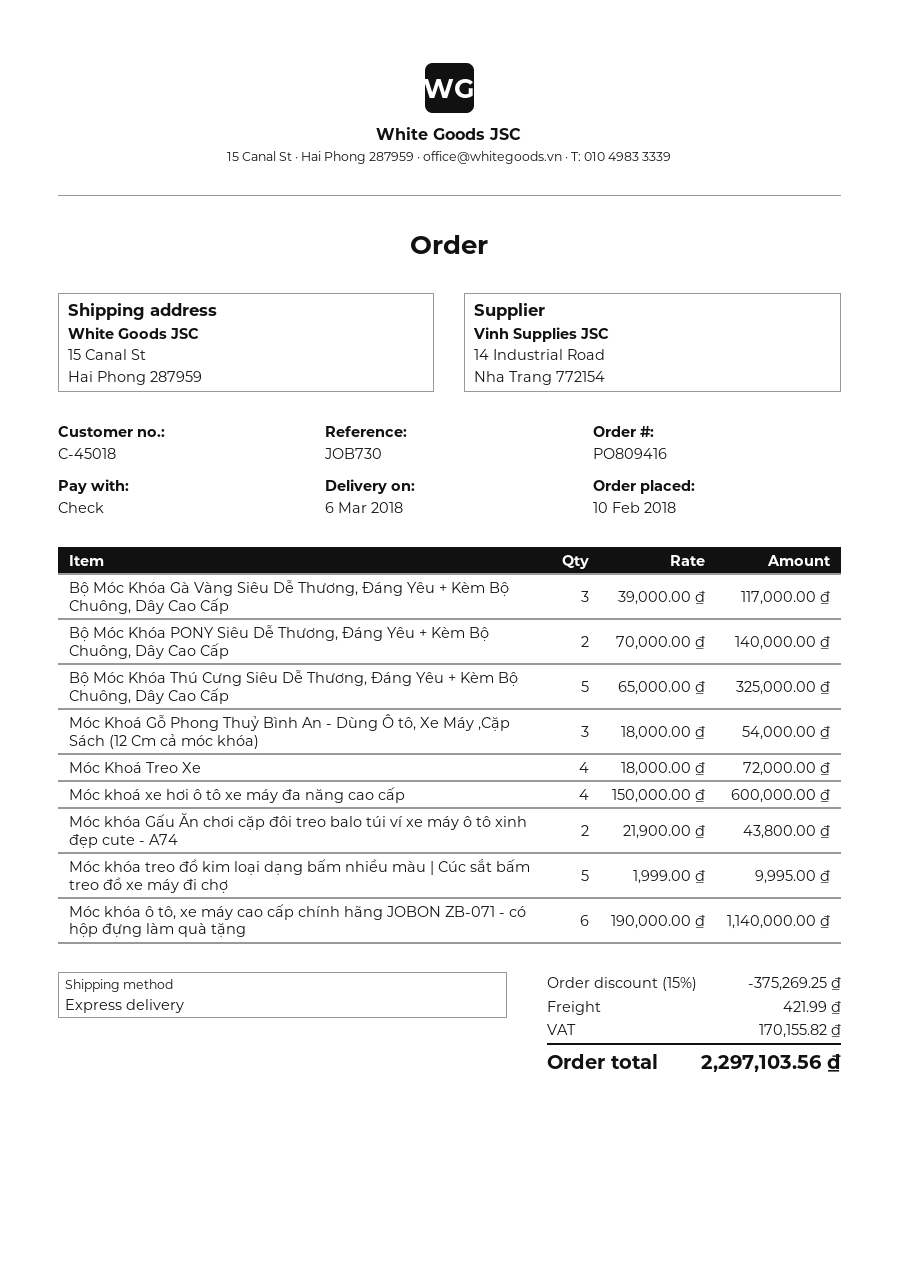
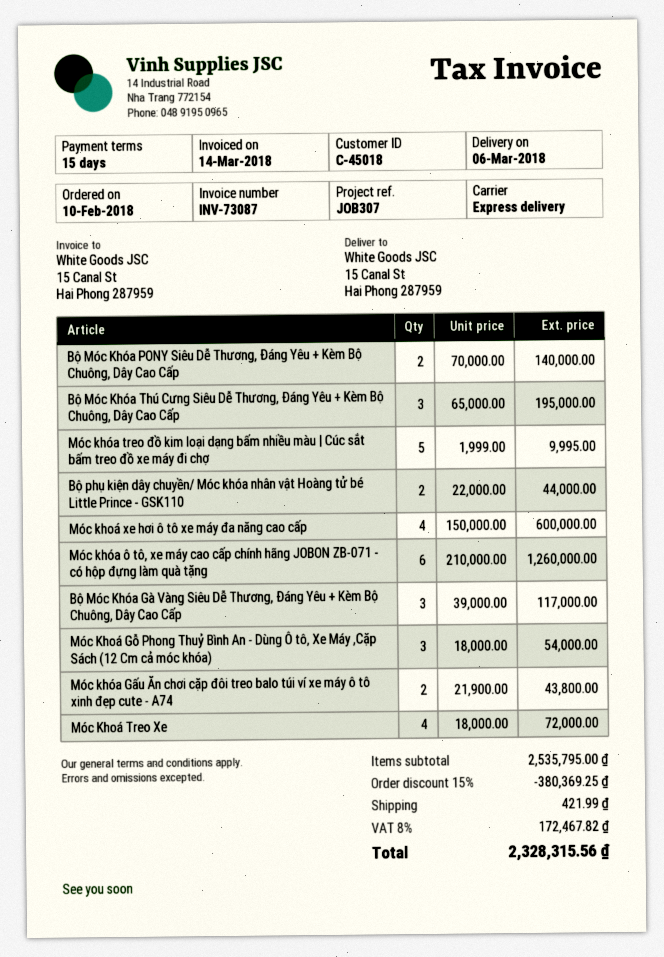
reference: JOB730 -> JOB307
Bộ Móc Khóa Thú Cưng Siêu Dễ Thương, Đáng Yêu + Kèm Bộ Chuông, Dây Cao Cấp: 5 x 65000.00 = 325000.00 -> 3 x 65000.00 = 195000.00
Móc khóa ô tô, xe máy cao cấp chính hãng JOBON ZB-071 - có hộp đựng làm quà tặng: 6 x 190000.00 = 1140000.00 -> 6 x 210000.00 = 1260000.00
Bộ phụ kiện dây chuyền/ Móc khóa nhân vật Hoàng tử bé Little Prince - GSK110: none -> 2 x 22000.00 = 44000.00
discount: 15% = 375269.25 -> 15% = 380369.25
tax: 170155.82 -> 172467.82
total: 2297103.56 -> 2328315.56

